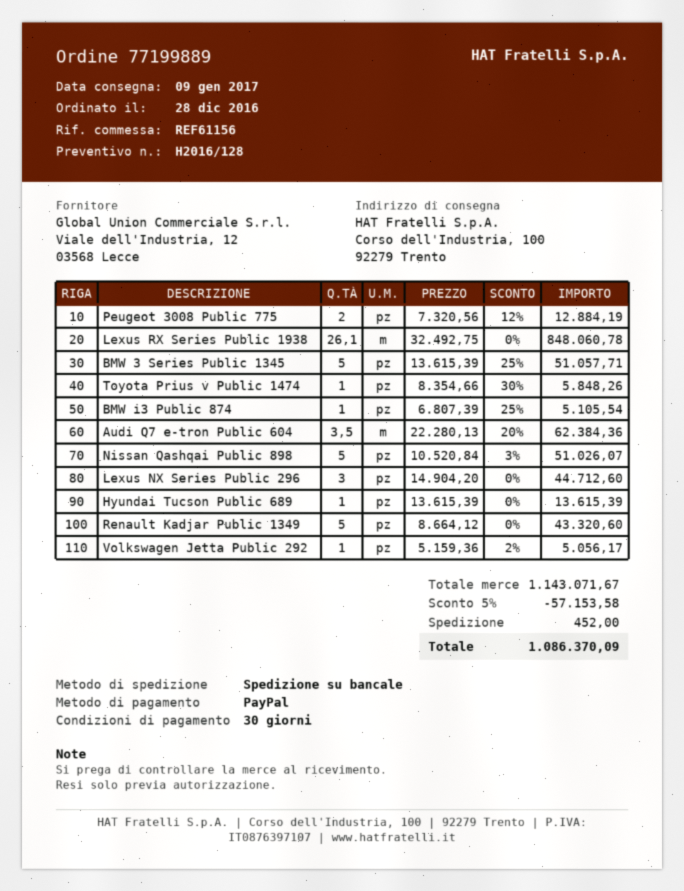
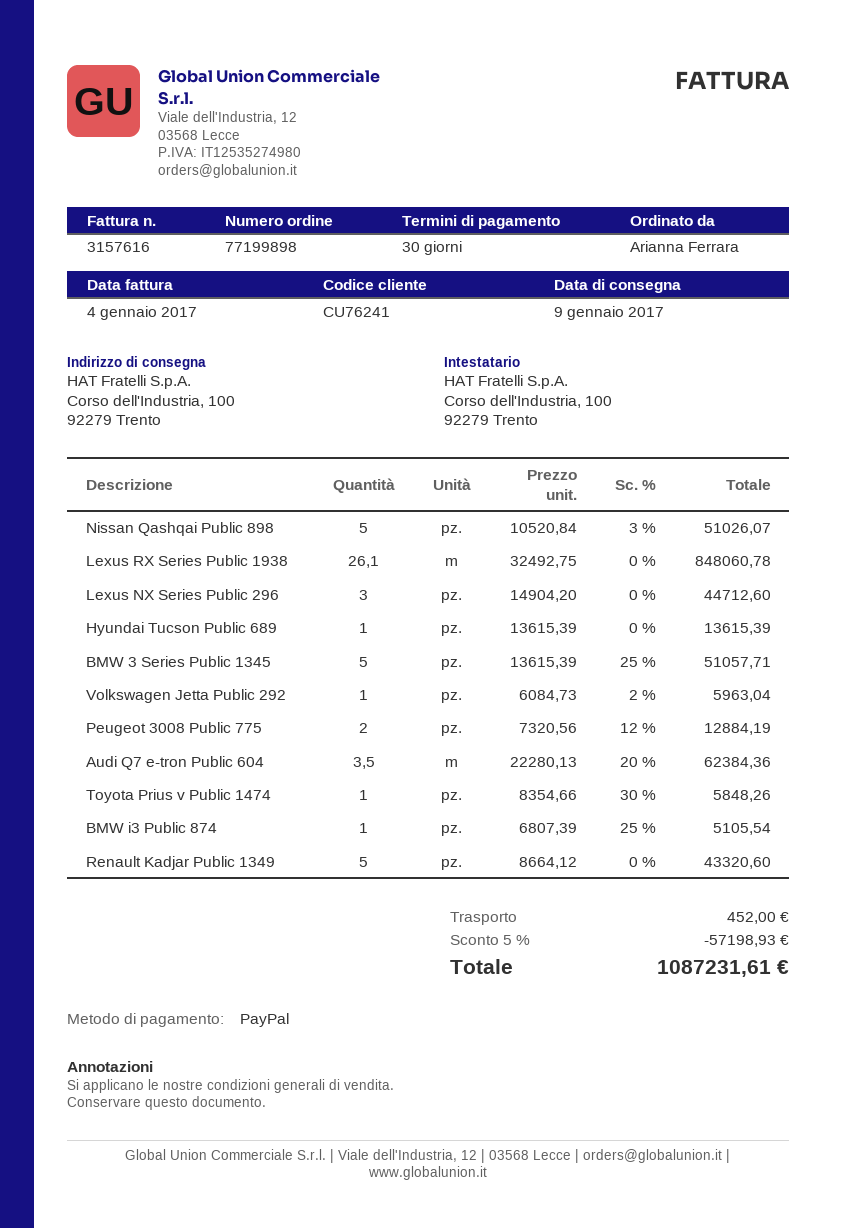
order number: 77199889 -> 77199898
Volkswagen Jetta Public 292: 1 x 5159.36 - 2% = 5056.17 -> 1 x 6084.73 - 2% = 5963.04
discount: 5% = 57153.58 -> 5% = 57198.93
total: 1086370.09 -> 1087231.61

